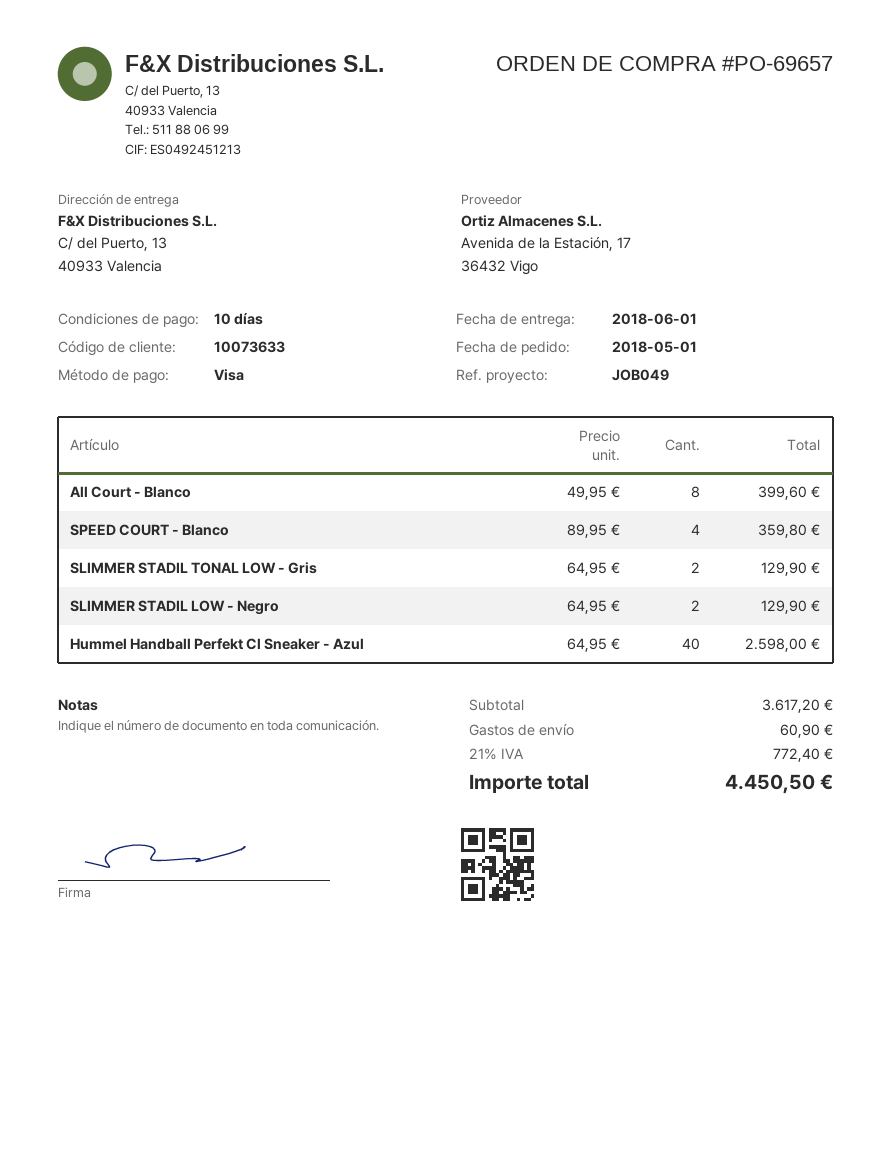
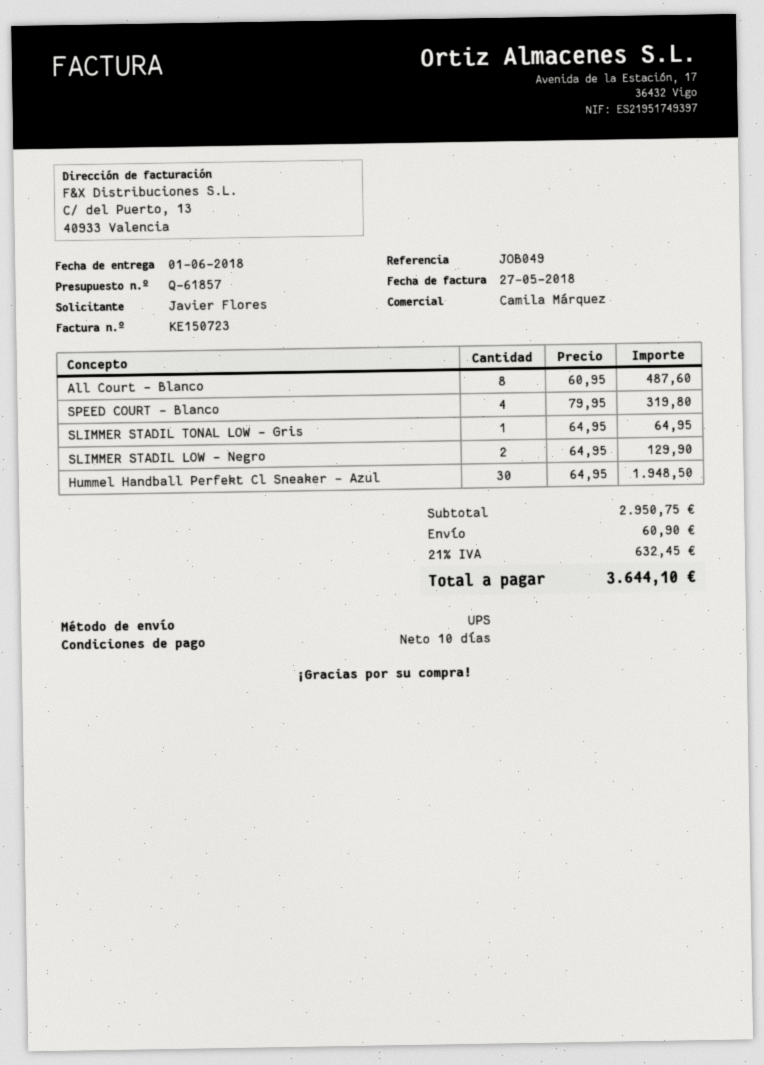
All Court - Blanco: 8 x 49.95 = 399.60 -> 8 x 60.95 = 487.60
SPEED COURT - Blanco: 4 x 89.95 = 359.80 -> 4 x 79.95 = 319.80
SLIMMER STADIL TONAL LOW - Gris: 2 x 64.95 = 129.90 -> 1 x 64.95 = 64.95
Hummel Handball Perfekt Cl Sneaker - Azul: 40 x 64.95 = 2598.00 -> 30 x 64.95 = 1948.50
subtotal: 3617.20 -> 2950.75
tax: 21% = 772.40 -> 21% = 632.45
total: 4450.50 -> 3644.10

